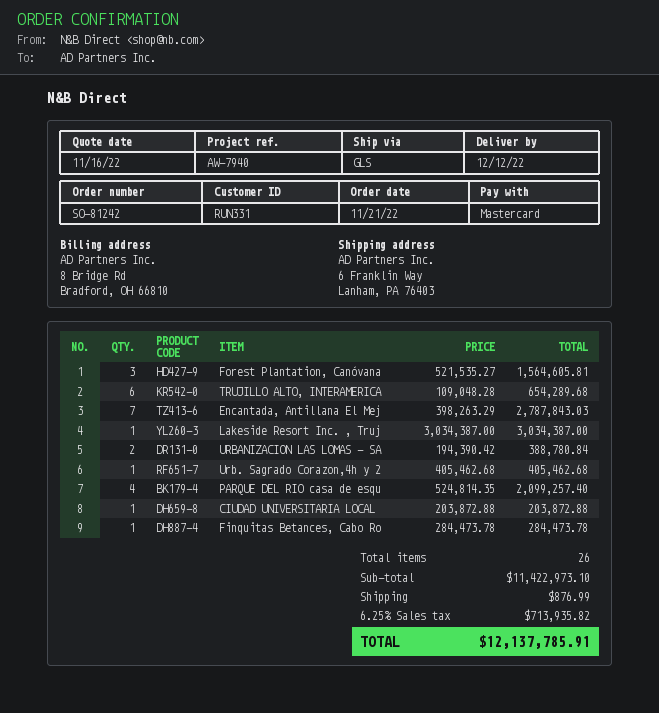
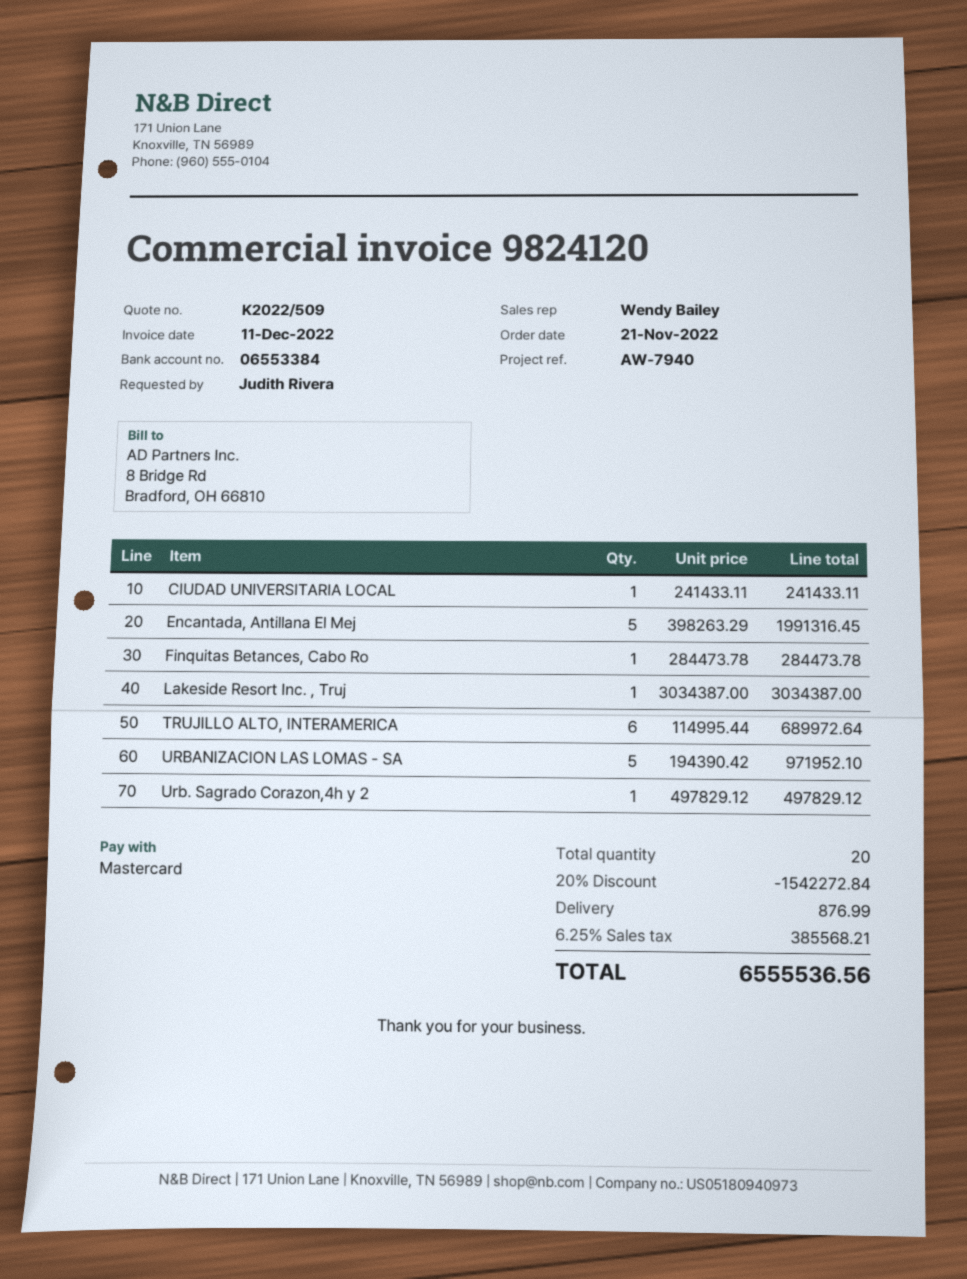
Forest Plantation, Canóvana: 3 x 521535.27 = 1564605.81 -> none
TRUJILLO ALTO, INTERAMERICA: 6 x 109048.28 = 654289.68 -> 6 x 114995.44 = 689972.64
Encantada, Antillana El Mej: 7 x 398263.29 = 2787843.03 -> 5 x 398263.29 = 1991316.45
URBANIZACION LAS LOMAS - SA: 2 x 194390.42 = 388780.84 -> 5 x 194390.42 = 971952.10
Urb. Sagrado Corazon,4h y 2: 1 x 405462.68 = 405462.68 -> 1 x 497829.12 = 497829.12
PARQUE DEL RIO casa de esqu: 4 x 524814.35 = 2099257.40 -> none
CIUDAD UNIVERSITARIA LOCAL: 1 x 203872.88 = 203872.88 -> 1 x 241433.11 = 241433.11
total quantity: 26 -> 20
discount: none -> 20% = 1542272.84
tax: 6.25% = 713935.82 -> 6.25% = 385568.21
total: 12137785.91 -> 6555536.56

